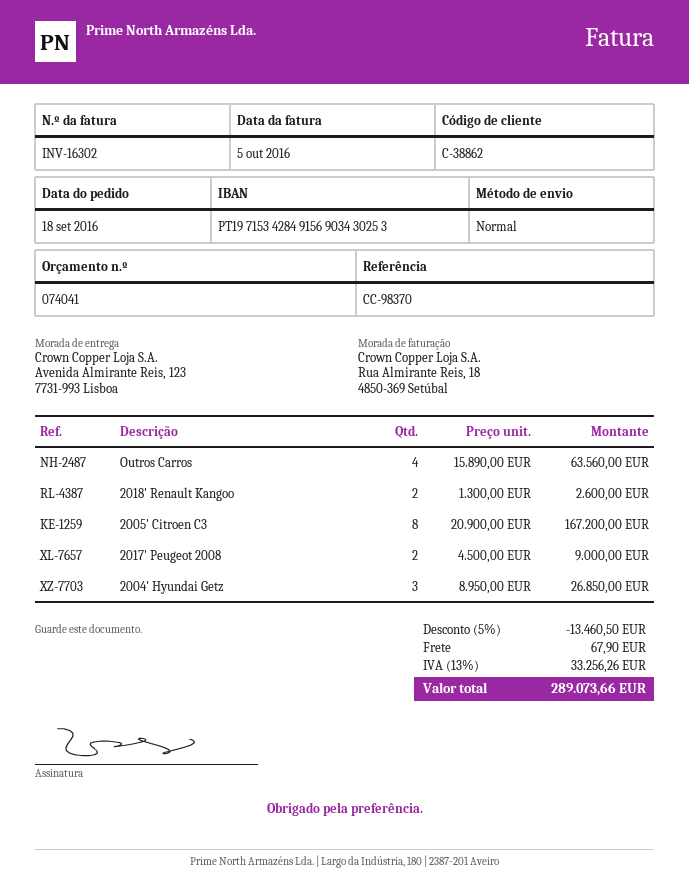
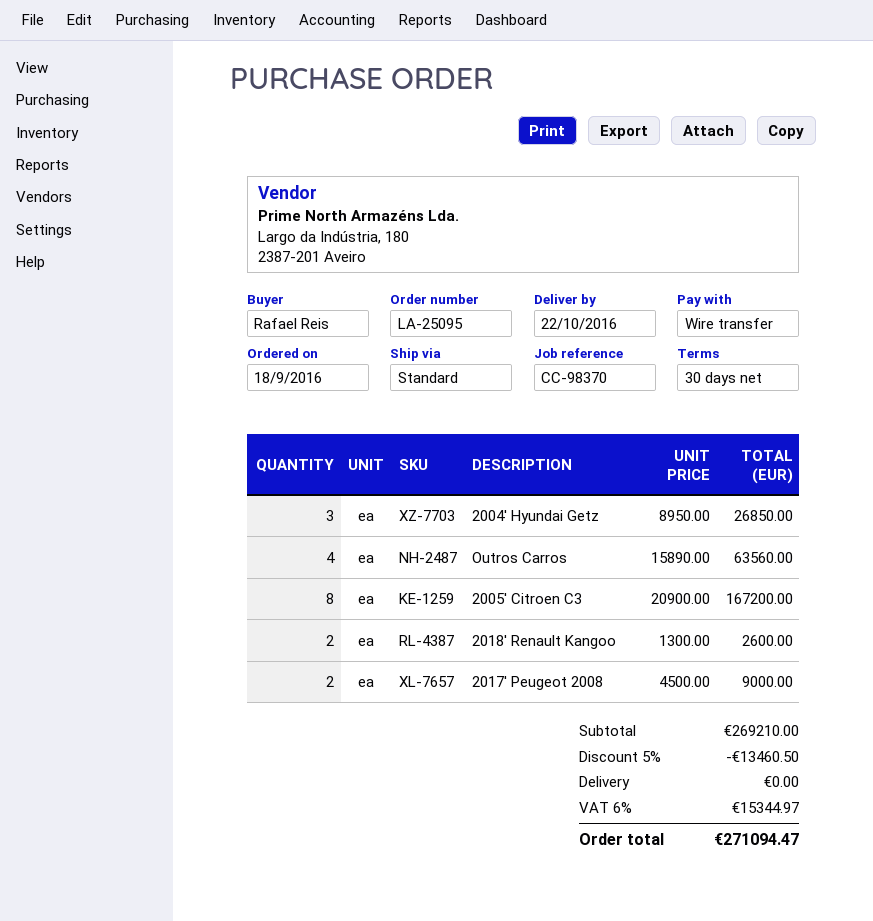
shipping: 67.90 -> 0.00
tax: 13% = 33256.26 -> 6% = 15344.97
total: 289073.66 -> 271094.47

